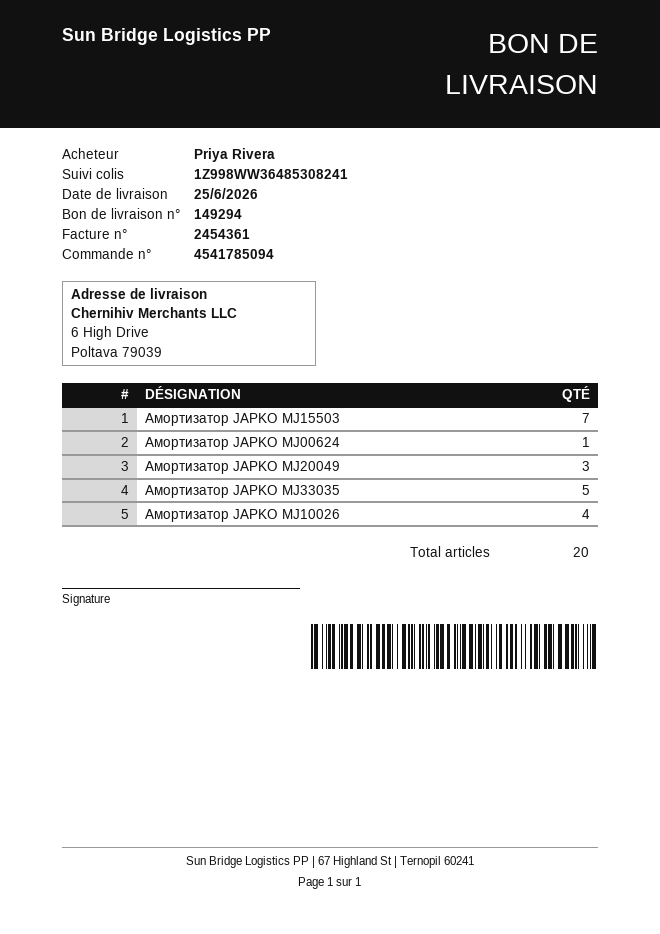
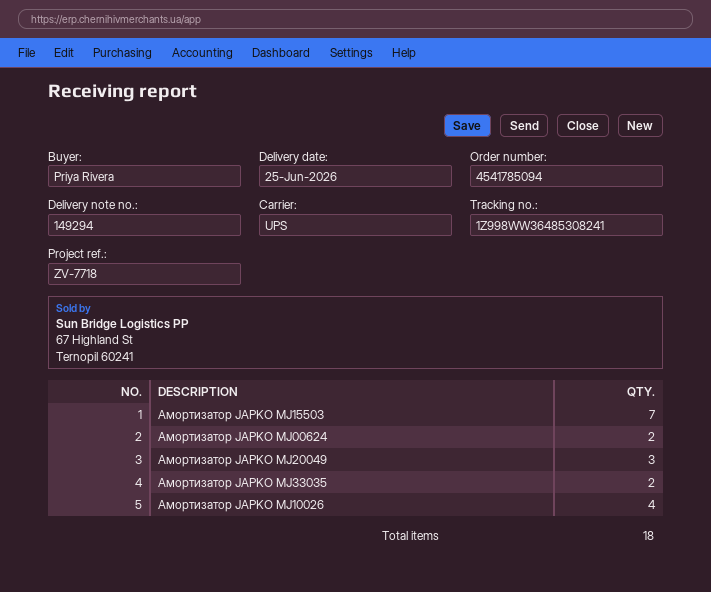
Амортизатор JAPKO MJ00624: 1 -> 2
Амортизатор JAPKO MJ33035: 5 -> 2
total quantity: 20 -> 18

